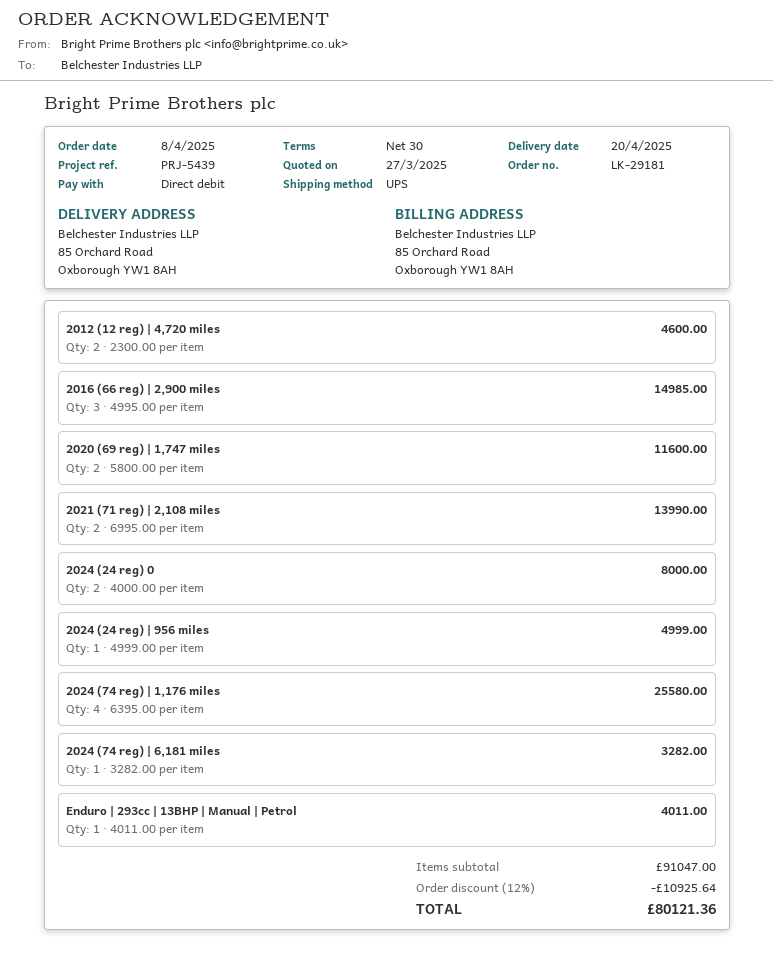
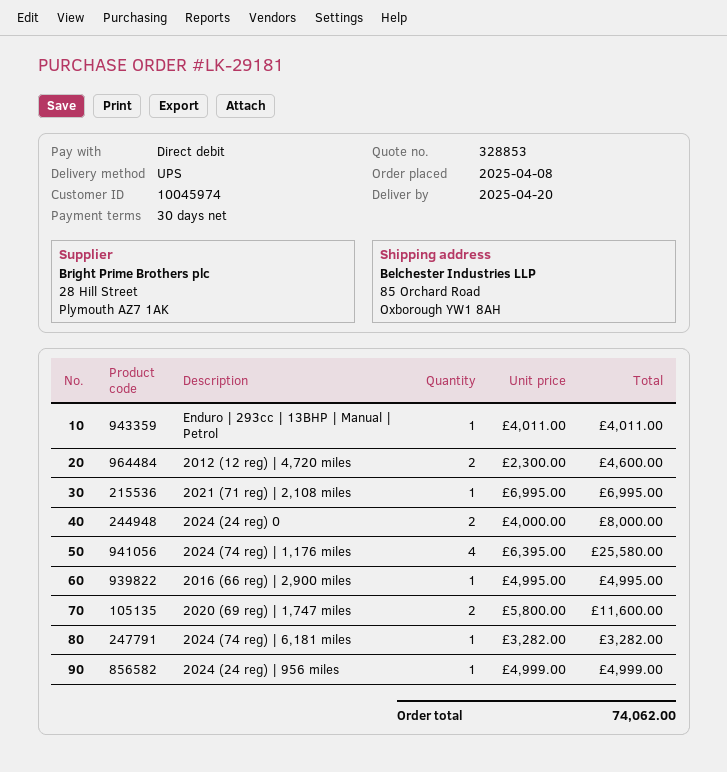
2016 (66 reg) | 2,900 miles: 3 x 4995.00 = 14985.00 -> 1 x 4995.00 = 4995.00
2021 (71 reg) | 2,108 miles: 2 x 6995.00 = 13990.00 -> 1 x 6995.00 = 6995.00
discount: 12% = 10925.64 -> none
total: 80121.36 -> 74062.00

